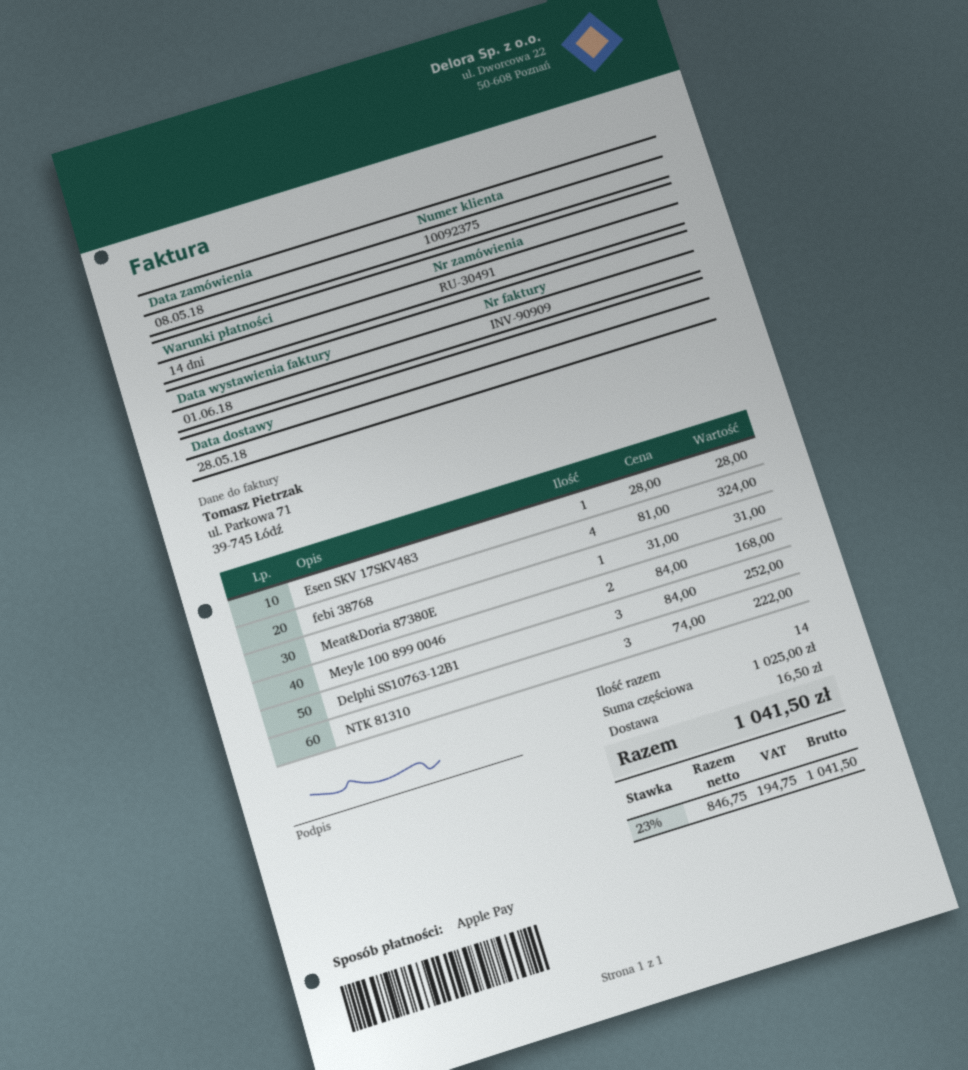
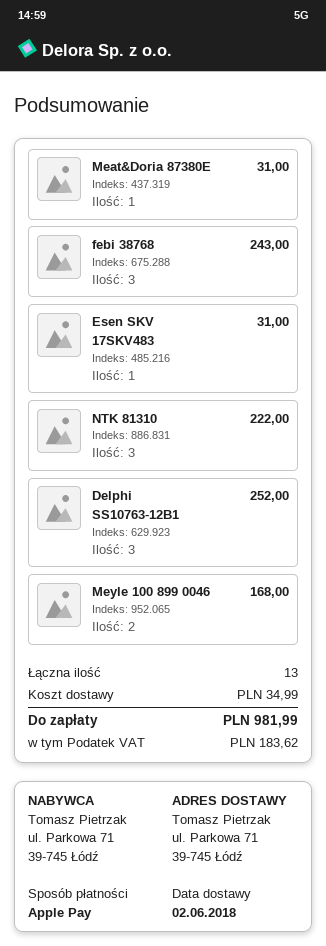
delivery date: 2018-05-28 -> 2018-06-02
Esen SKV 17SKV483: 1 for 28.00 -> 1 for 31.00
febi 38768: 4 for 324.00 -> 3 for 243.00
total quantity: 14 -> 13
shipping: 16.50 -> 34.99
tax: 194.75 -> 183.62
total: 1041.50 -> 981.99

